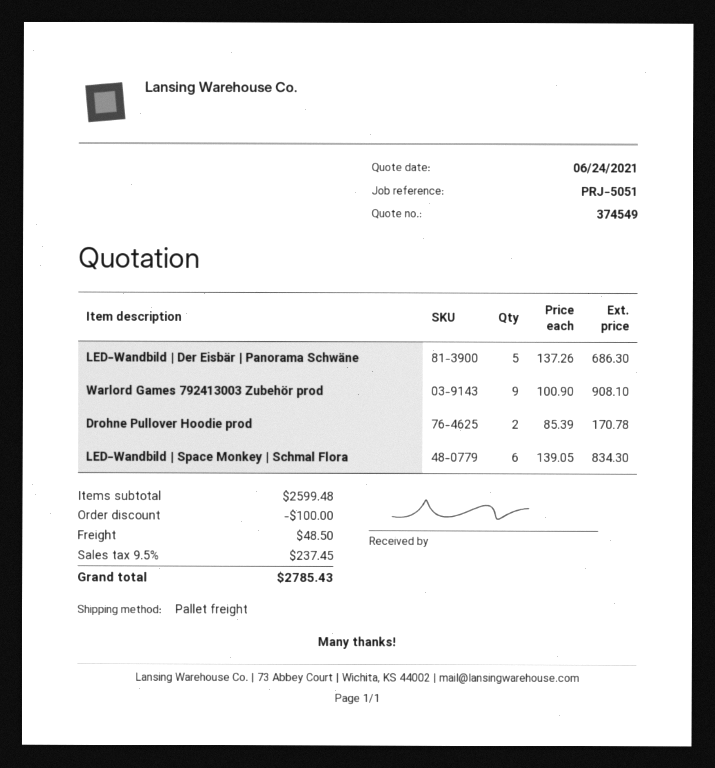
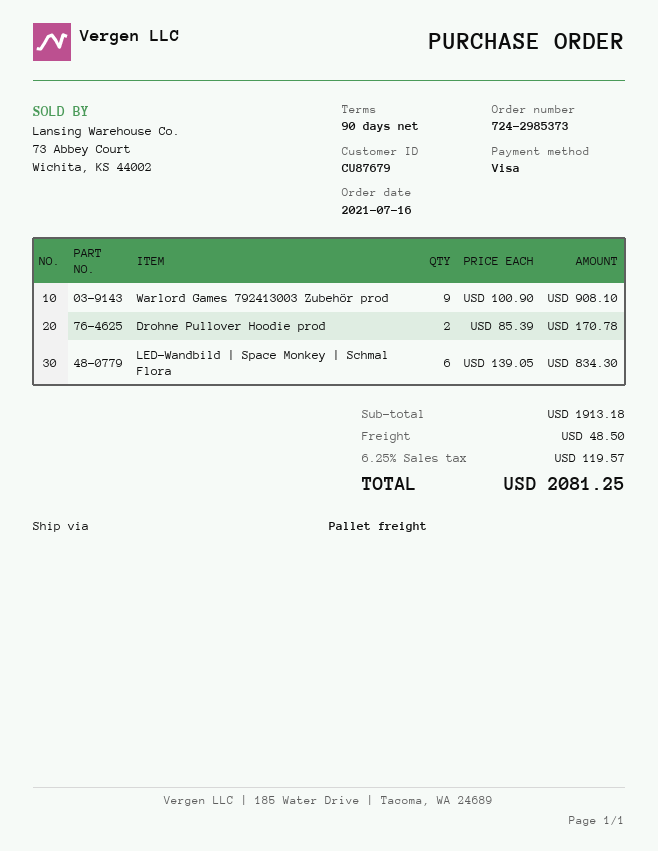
LED-Wandbild | Der Eisbär | Panorama Schwäne: 5 x 137.26 = 686.30 -> none
subtotal: 2599.48 -> 1913.18
discount: 100.00 -> none
tax: 9.5% = 237.45 -> 6.25% = 119.57
total: 2785.43 -> 2081.25

